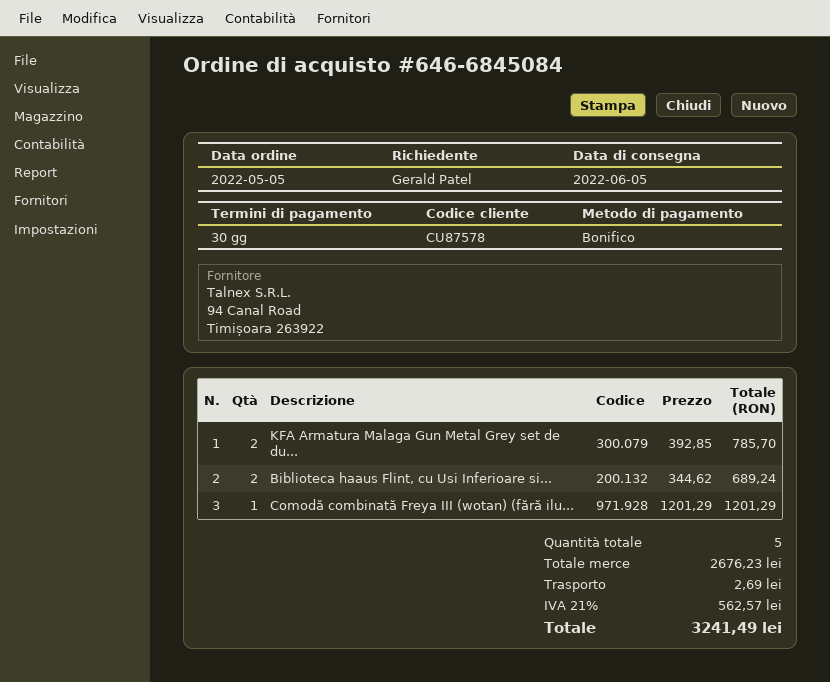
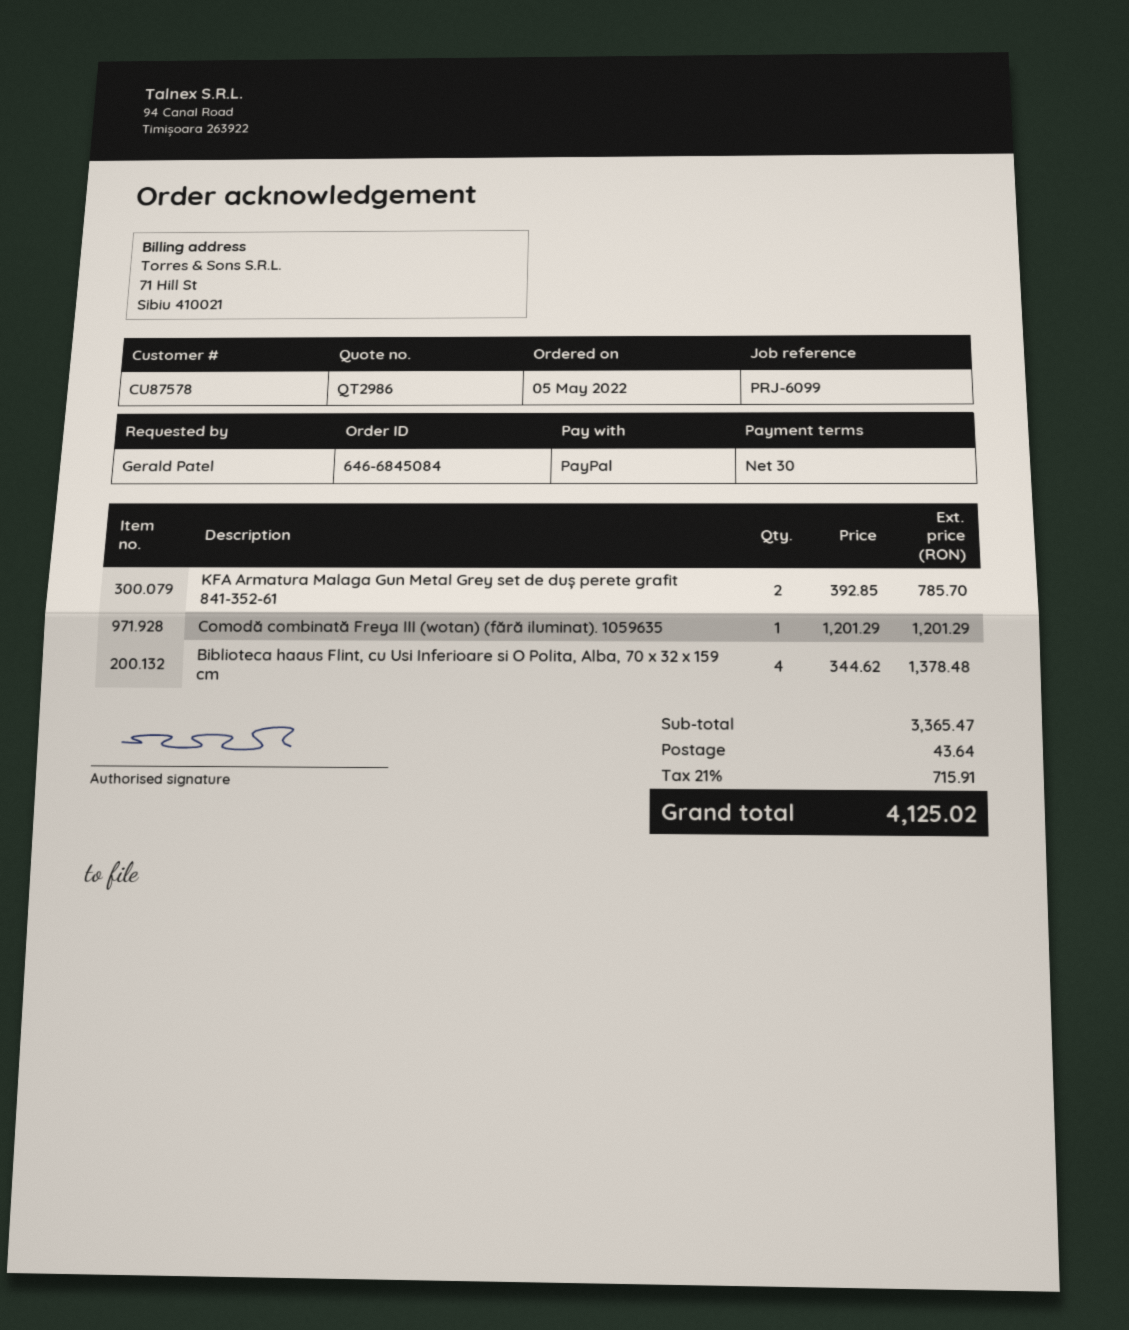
payment method: bank transfer -> PayPal
Biblioteca haaus Flint, cu Usi Inferioare si...: 2 x 344.62 = 689.24 -> 4 x 344.62 = 1378.48
subtotal: 2676.23 -> 3365.47
shipping: 2.69 -> 43.64
tax: 21% = 562.57 -> 21% = 715.91
total: 3241.49 -> 4125.02

